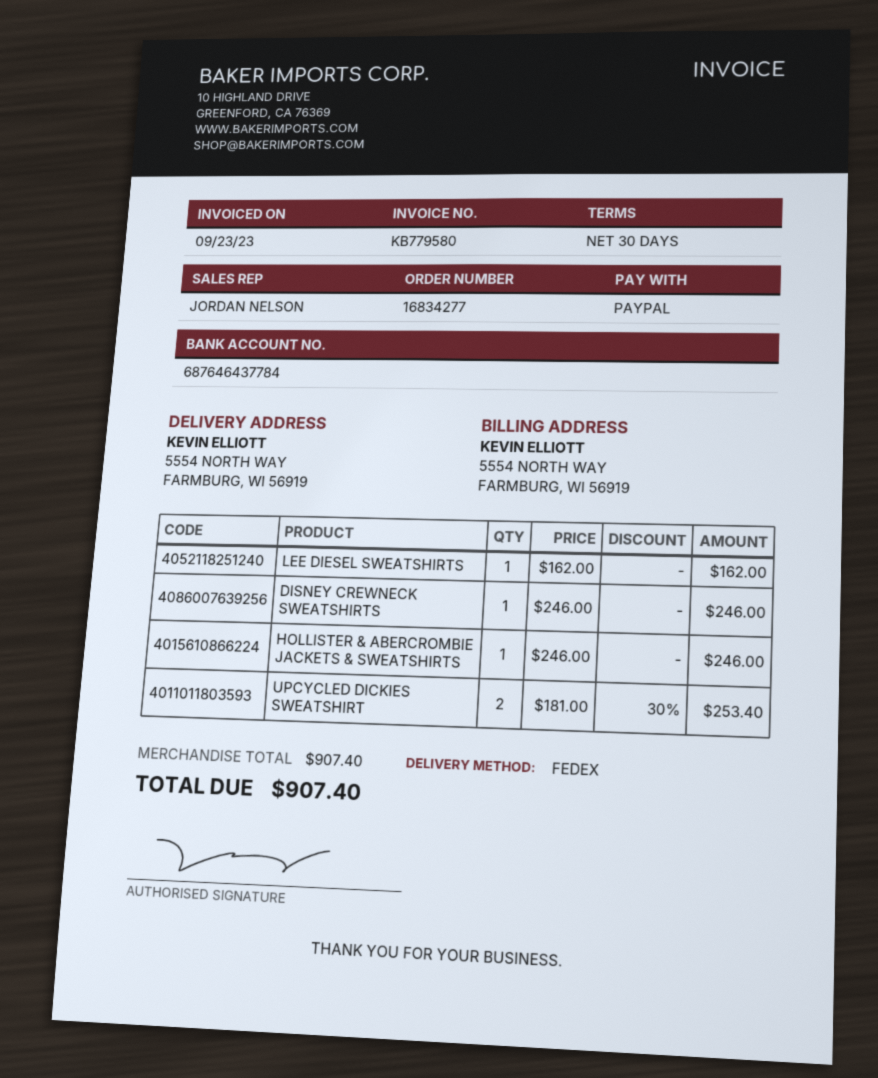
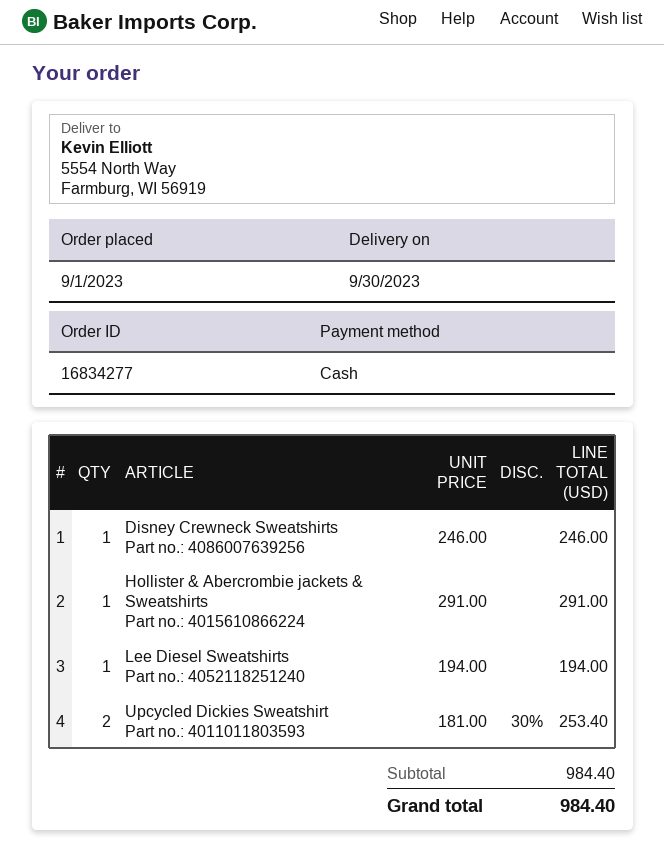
payment method: PayPal -> cash
LEE DIESEL SWEATSHIRTS: 1 x 162.00 = 162.00 -> 1 x 194.00 = 194.00
HOLLISTER & ABERCROMBIE JACKETS & SWEATSHIRTS: 1 x 246.00 = 246.00 -> 1 x 291.00 = 291.00
subtotal: 907.40 -> 984.40
total: 907.40 -> 984.40

